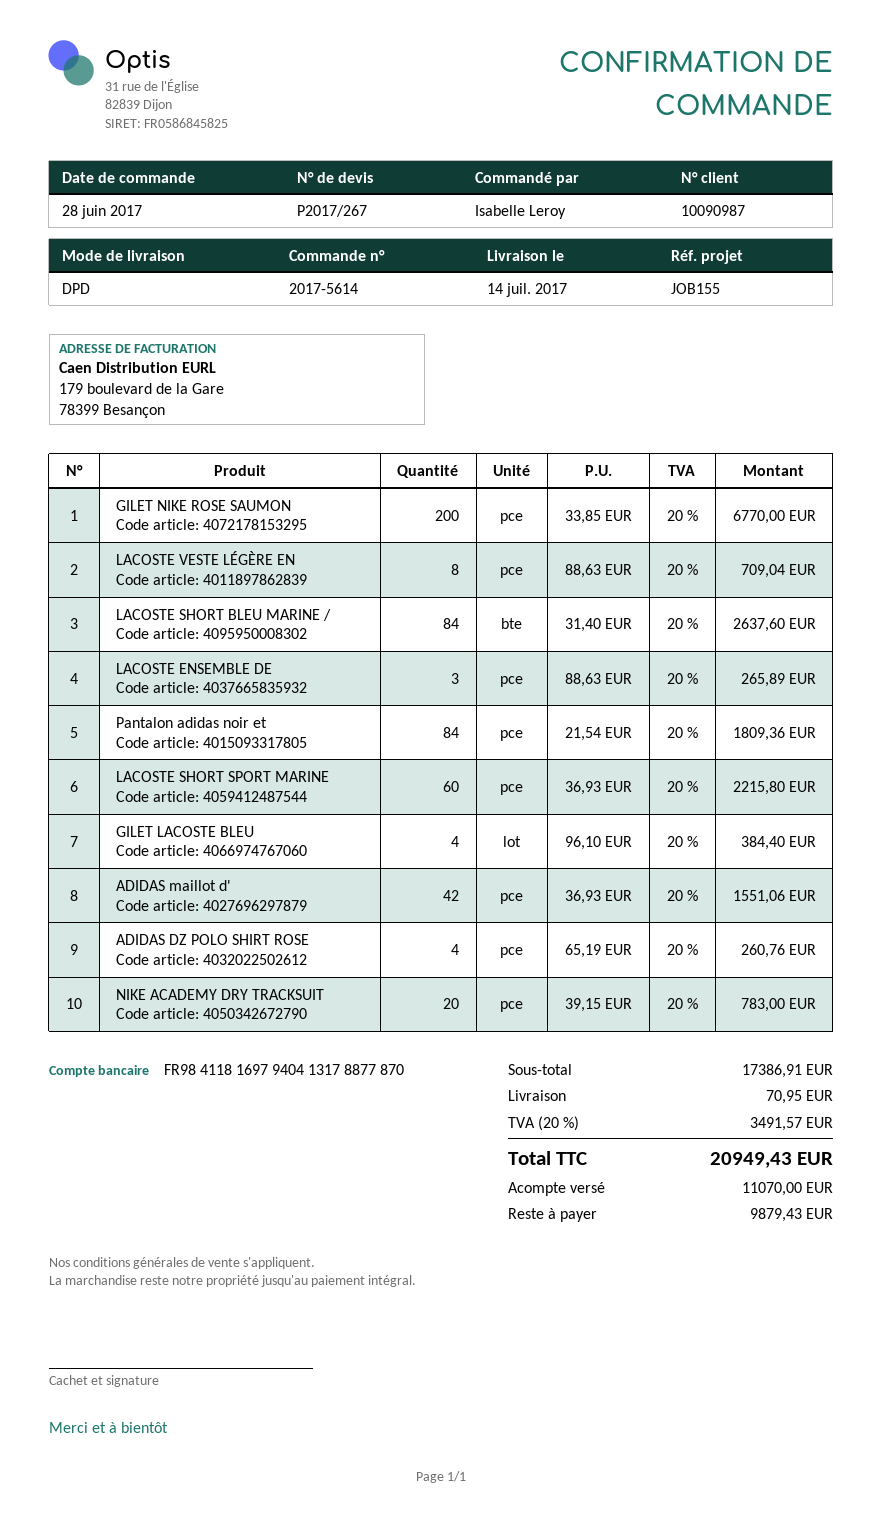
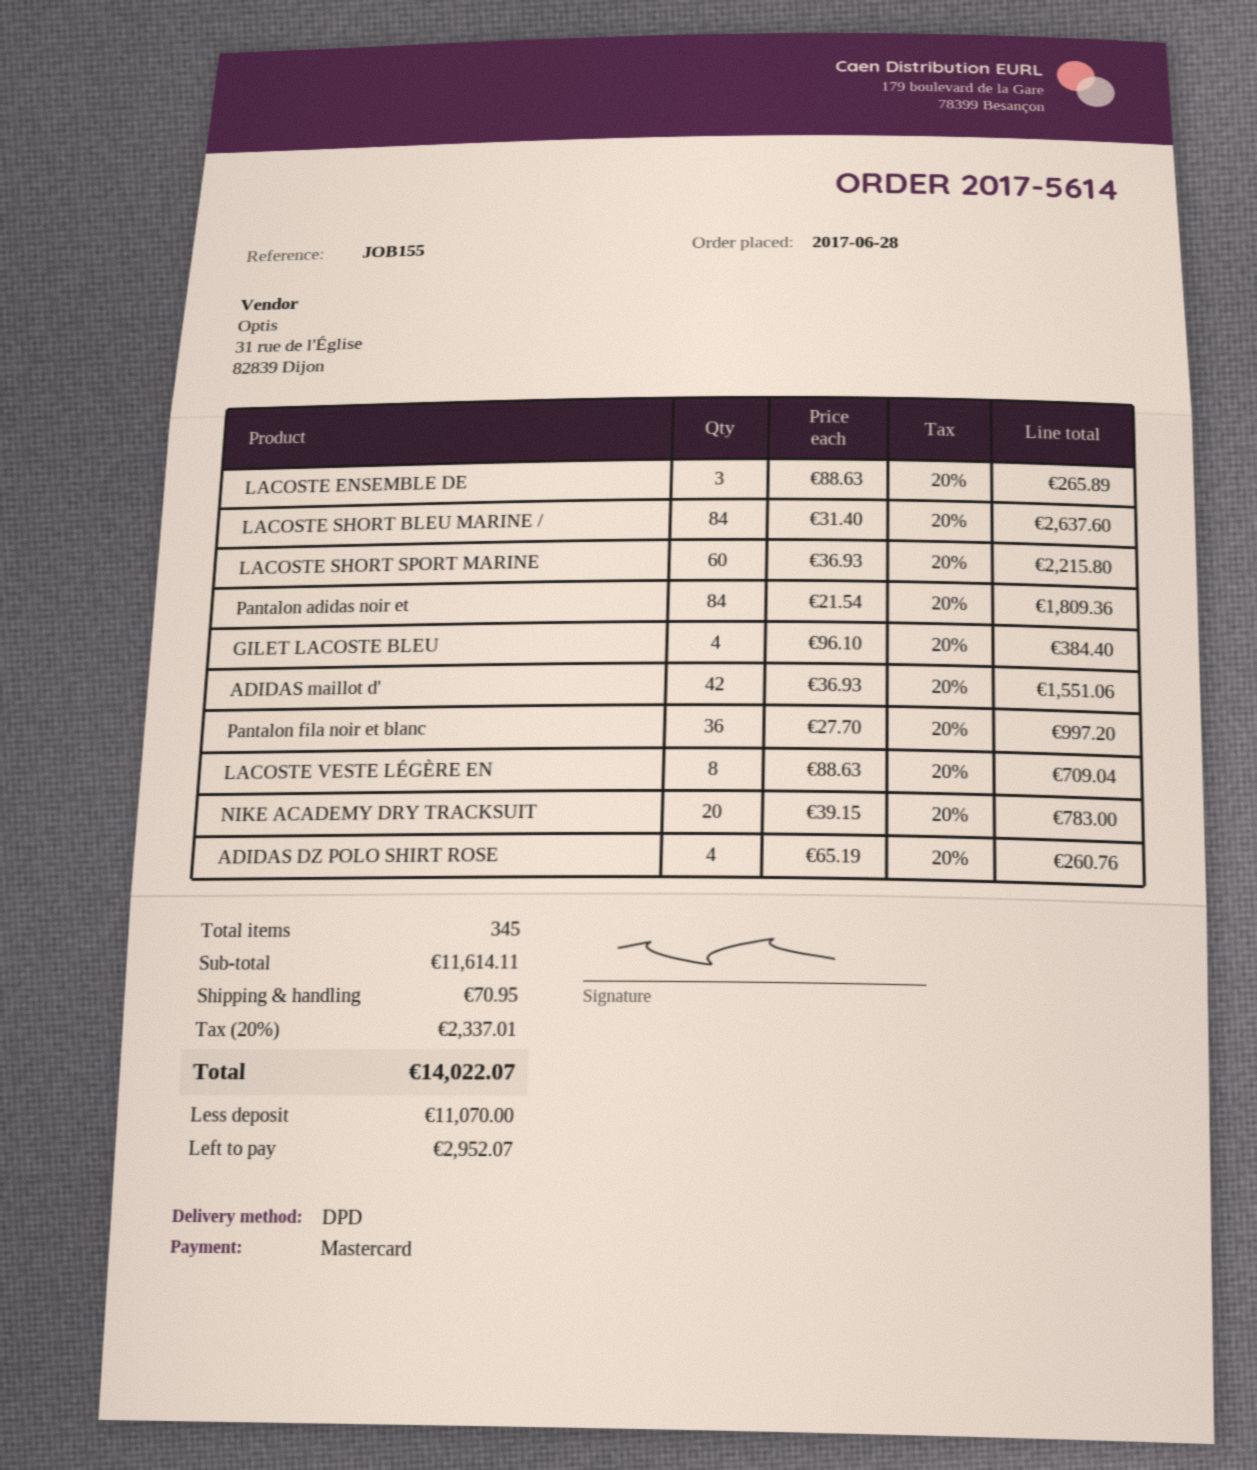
GILET NIKE ROSE SAUMON: 200 x 33.85 = 6770.00 -> none
Pantalon fila noir et blanc: none -> 36 x 27.70 = 997.20
subtotal: 17386.91 -> 11614.11
tax: 20% = 3491.57 -> 20% = 2337.01
total: 20949.43 -> 14022.07
balance: 9879.43 -> 2952.07

